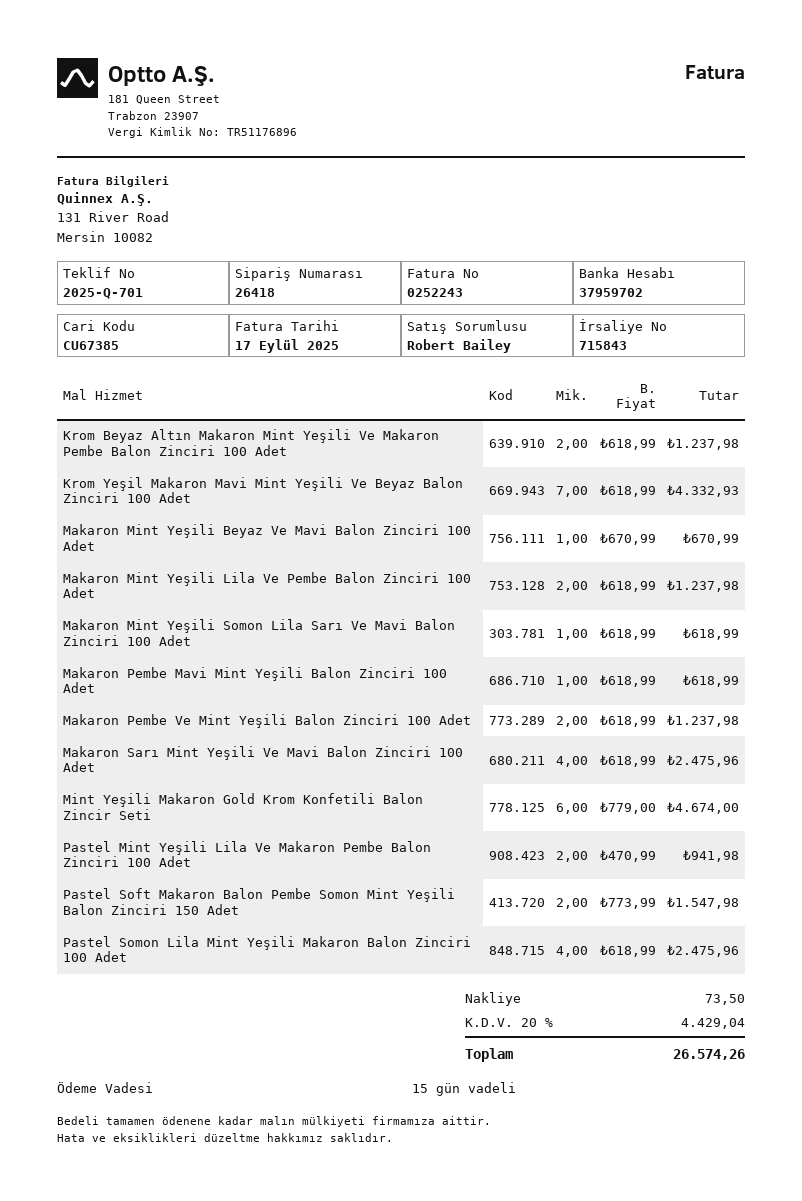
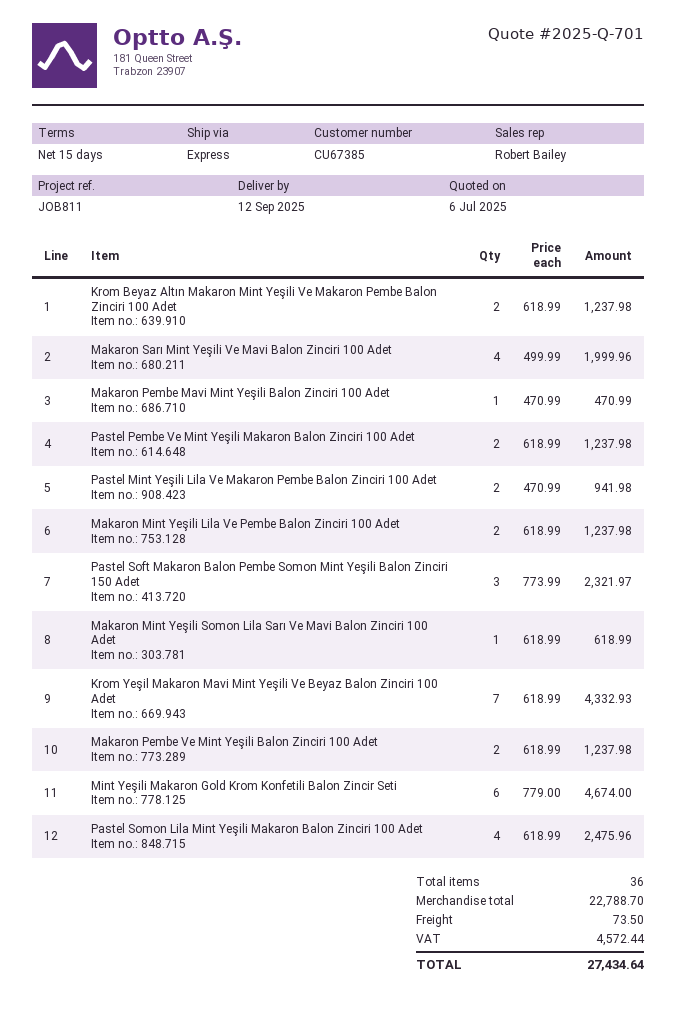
Makaron Mint Yeşili Beyaz Ve Mavi Balon Zinciri 100 Adet: 1 x 670.99 = 670.99 -> none
Makaron Pembe Mavi Mint Yeşili Balon Zinciri 100 Adet: 1 x 618.99 = 618.99 -> 1 x 470.99 = 470.99
Makaron Sarı Mint Yeşili Ve Mavi Balon Zinciri 100 Adet: 4 x 618.99 = 2475.96 -> 4 x 499.99 = 1999.96
Pastel Soft Makaron Balon Pembe Somon Mint Yeşili Balon Zinciri 150 Adet: 2 x 773.99 = 1547.98 -> 3 x 773.99 = 2321.97
Pastel Pembe Ve Mint Yeşili Makaron Balon Zinciri 100 Adet: none -> 2 x 618.99 = 1237.98
tax: 4429.04 -> 4572.44
total: 26574.26 -> 27434.64

